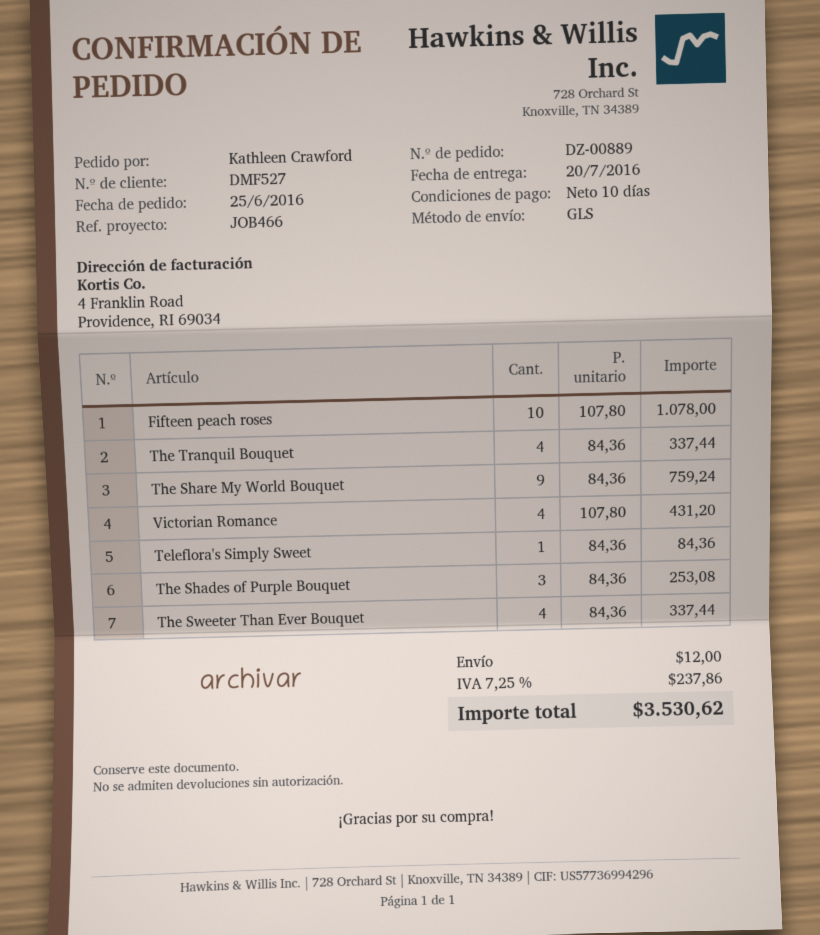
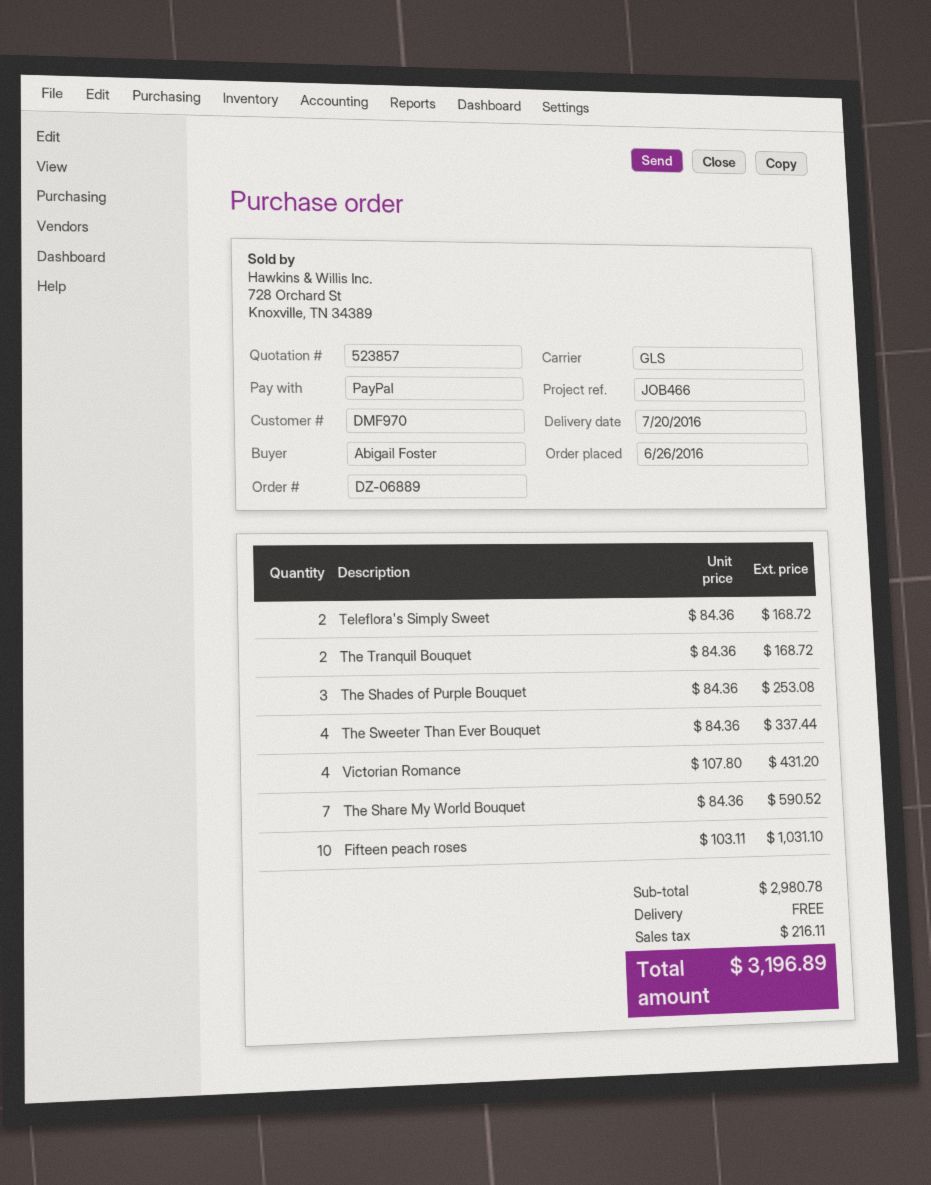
order number: DZ-00889 -> DZ-06889
order date: 2016-06-25 -> 2016-06-26
customer number: DMF527 -> DMF970
ordered by: Kathleen Crawford -> Abigail Foster
Fifteen peach roses: 10 x 107.80 = 1078.00 -> 10 x 103.11 = 1031.10
The Tranquil Bouquet: 4 x 84.36 = 337.44 -> 2 x 84.36 = 168.72
The Share My World Bouquet: 9 x 84.36 = 759.24 -> 7 x 84.36 = 590.52
Teleflora's Simply Sweet: 1 x 84.36 = 84.36 -> 2 x 84.36 = 168.72
shipping: 12.00 -> 0.00
tax: 237.86 -> 216.11
total: 3530.62 -> 3196.89

